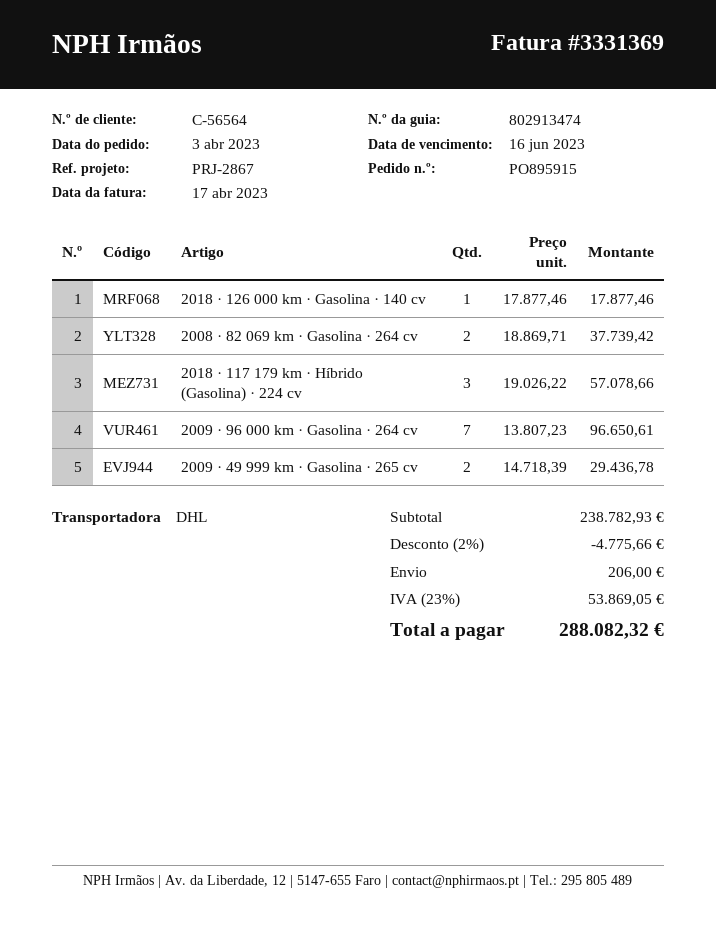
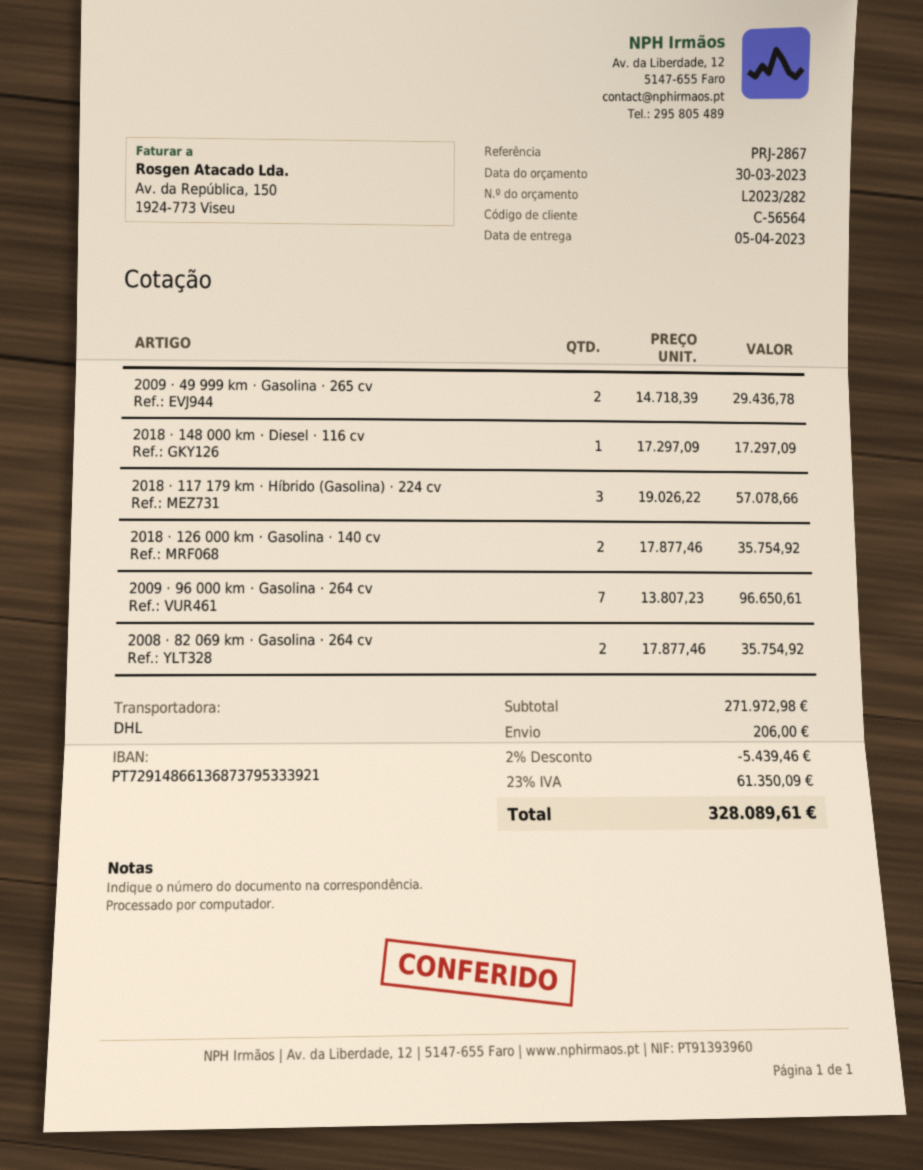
2018 · 126 000 km · Gasolina · 140 cv: 1 x 17877.46 = 17877.46 -> 2 x 17877.46 = 35754.92
2008 · 82 069 km · Gasolina · 264 cv: 2 x 18869.71 = 37739.42 -> 2 x 17877.46 = 35754.92
2018 · 148 000 km · Diesel · 116 cv: none -> 1 x 17297.09 = 17297.09
subtotal: 238782.93 -> 271972.98
discount: 2% = 4775.66 -> 2% = 5439.46
tax: 23% = 53869.05 -> 23% = 61350.09
total: 288082.32 -> 328089.61

